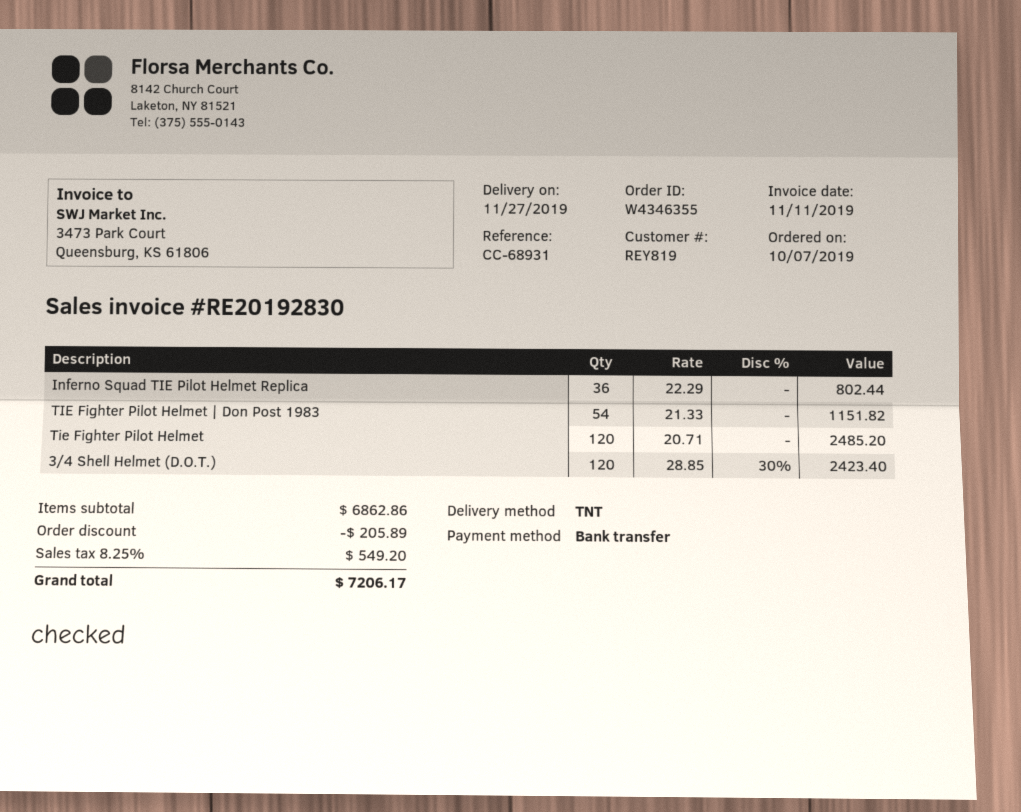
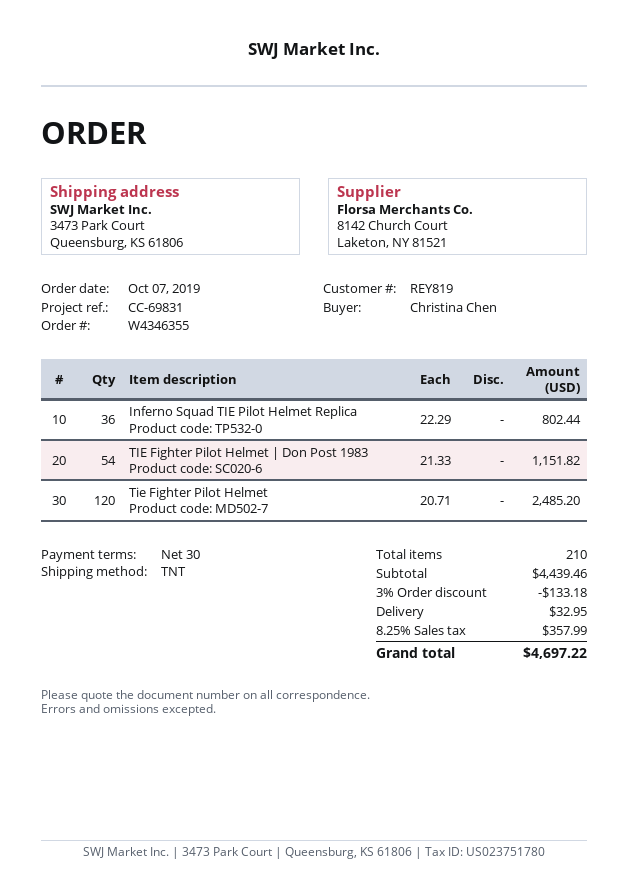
reference: CC-68931 -> CC-69831
3/4 Shell Helmet (D.O.T.): 120 x 28.85 - 30% = 2423.40 -> none
subtotal: 6862.86 -> 4439.46
discount: 205.89 -> 133.18
shipping: none -> 32.95
tax: 8.25% = 549.20 -> 8.25% = 357.99
total: 7206.17 -> 4697.22

